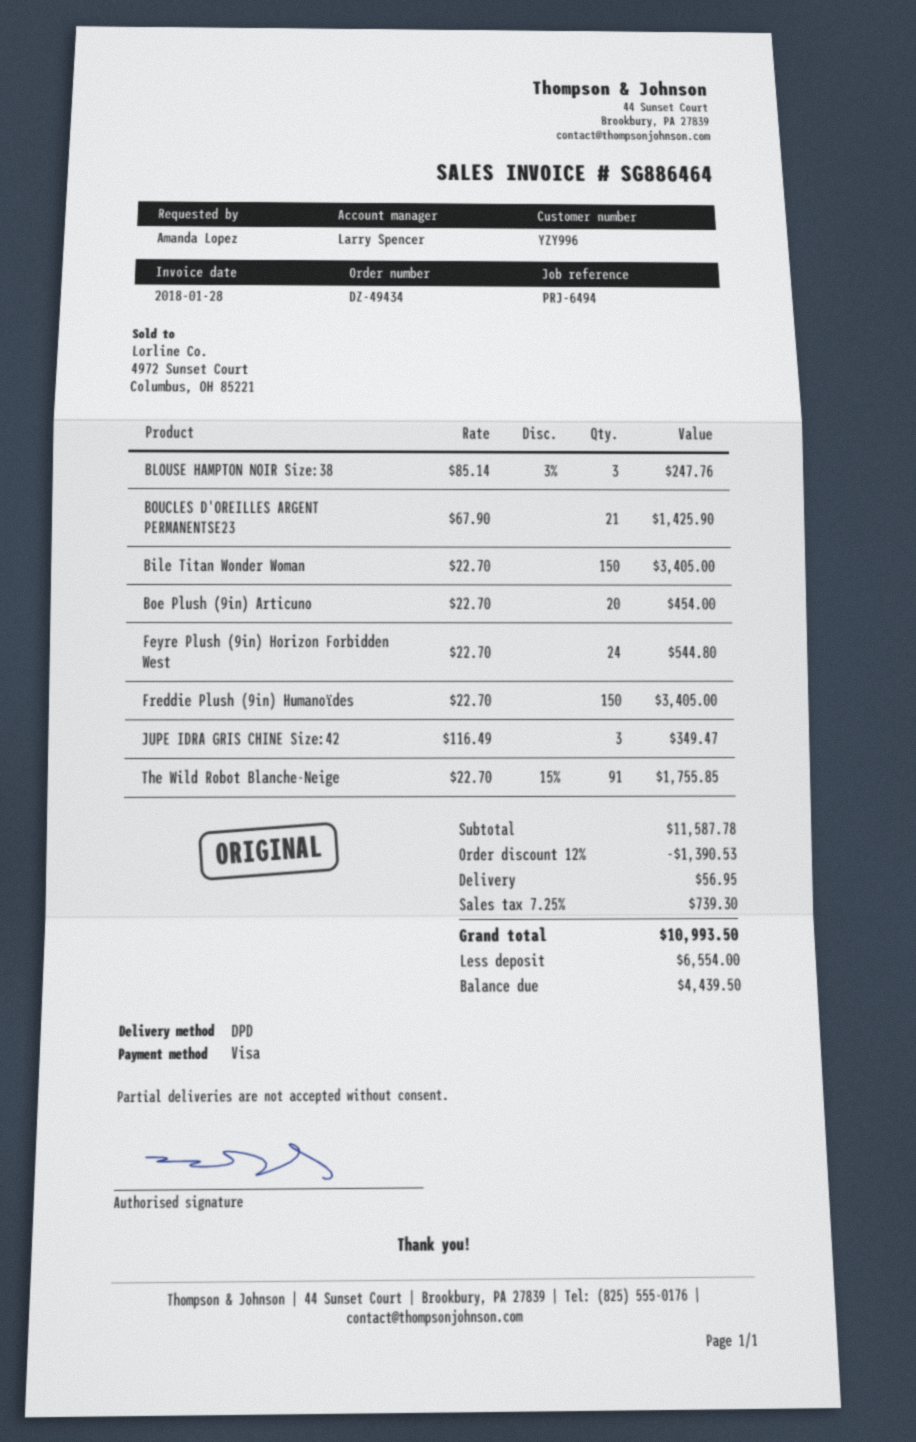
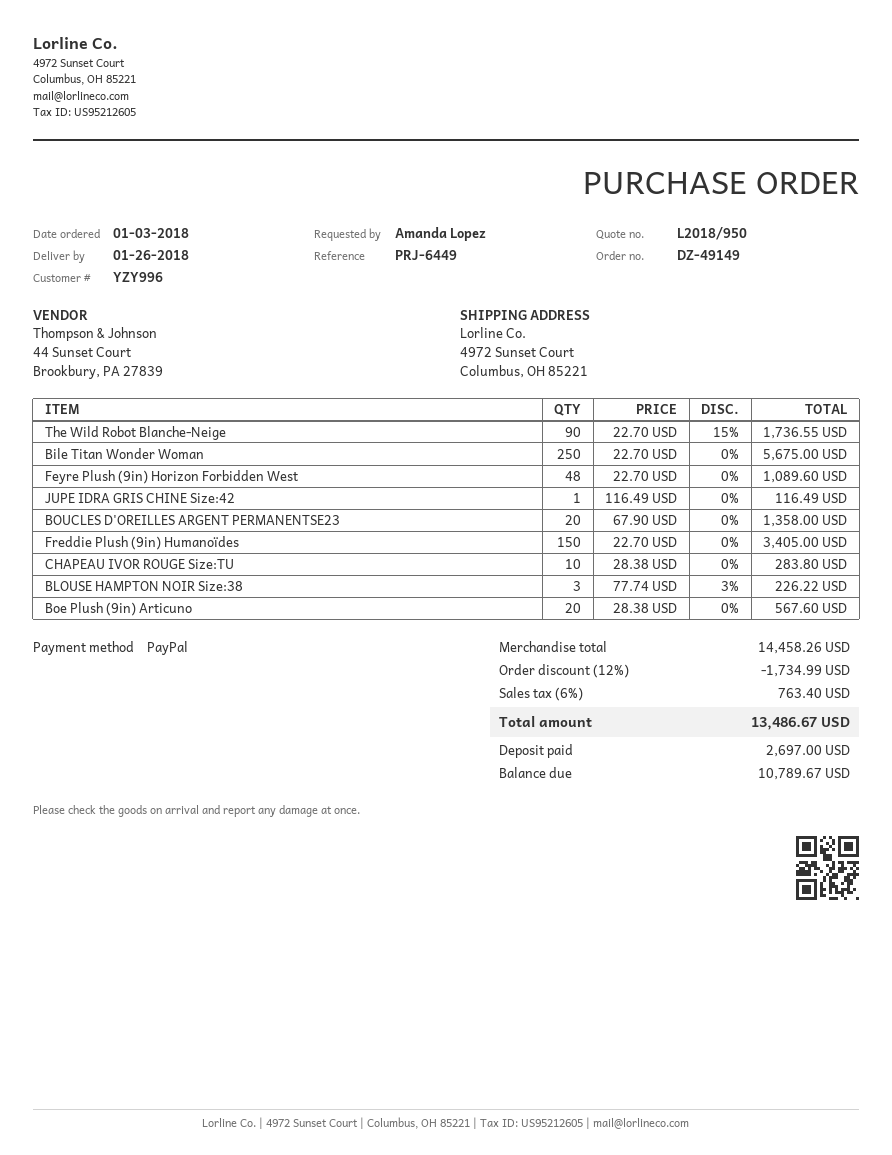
order number: DZ-49434 -> DZ-49149
reference: PRJ-6494 -> PRJ-6449
payment method: Visa -> PayPal
BLOUSE HAMPTON NOIR Size:38: 3 x 85.14 - 3% = 247.76 -> 3 x 77.74 - 3% = 226.22
BOUCLES D'OREILLES ARGENT PERMANENTSE23: 21 x 67.90 = 1425.90 -> 20 x 67.90 = 1358.00
Bile Titan Wonder Woman: 150 x 22.70 = 3405.00 -> 250 x 22.70 = 5675.00
Boe Plush (9in) Articuno: 20 x 22.70 = 454.00 -> 20 x 28.38 = 567.60
Feyre Plush (9in) Horizon Forbidden West: 24 x 22.70 = 544.80 -> 48 x 22.70 = 1089.60
JUPE IDRA GRIS CHINE Size:42: 3 x 116.49 = 349.47 -> 1 x 116.49 = 116.49
The Wild Robot Blanche-Neige: 91 x 22.70 - 15% = 1755.85 -> 90 x 22.70 - 15% = 1736.55
CHAPEAU IVOR ROUGE Size:TU: none -> 10 x 28.38 = 283.80
subtotal: 11587.78 -> 14458.26
discount: 12% = 1390.53 -> 12% = 1734.99
shipping: 56.95 -> none
tax: 7.25% = 739.30 -> 6% = 763.40
total: 10993.50 -> 13486.67
deposit: 6554.00 -> 2697.00
balance: 4439.50 -> 10789.67

